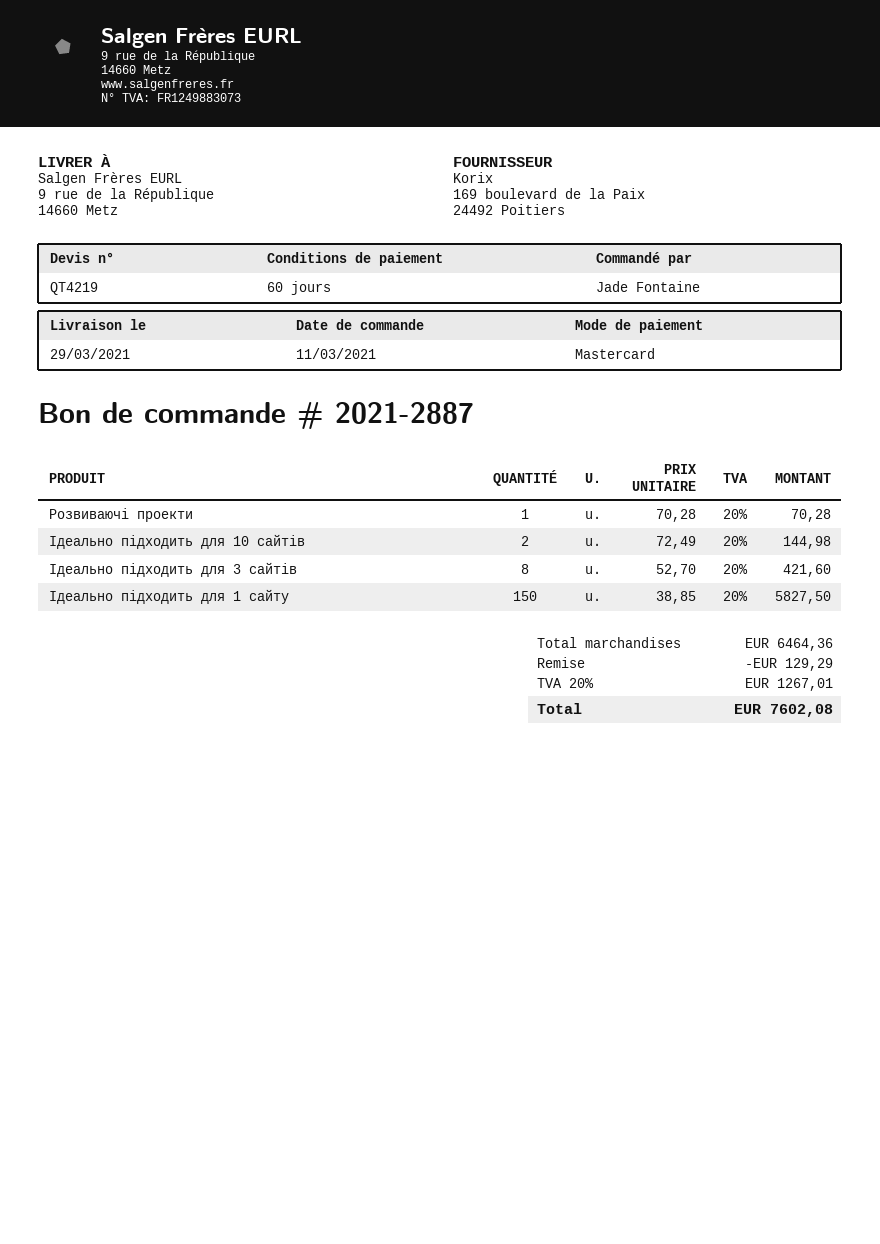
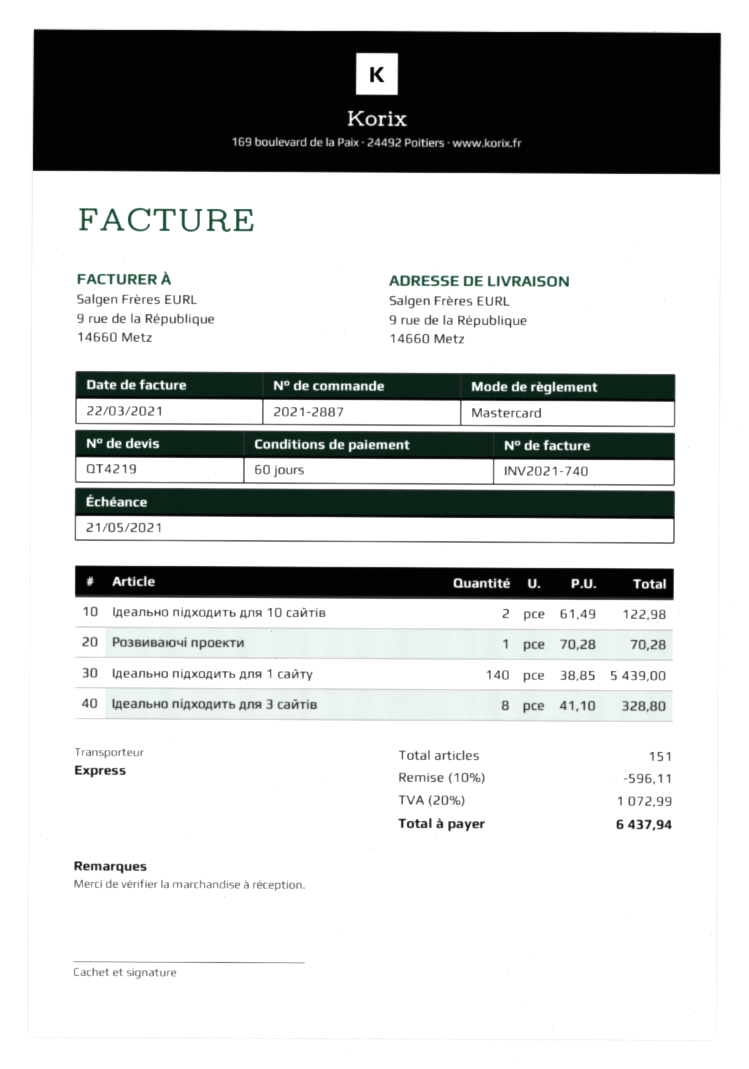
Ідеально підходить для 10 сайтів: 2 x 72.49 = 144.98 -> 2 x 61.49 = 122.98
Ідеально підходить для 3 сайтів: 8 x 52.70 = 421.60 -> 8 x 41.10 = 328.80
Ідеально підходить для 1 сайту: 150 x 38.85 = 5827.50 -> 140 x 38.85 = 5439.00
discount: 129.29 -> 596.11
tax: 20% = 1267.01 -> 20% = 1072.99
total: 7602.08 -> 6437.94

